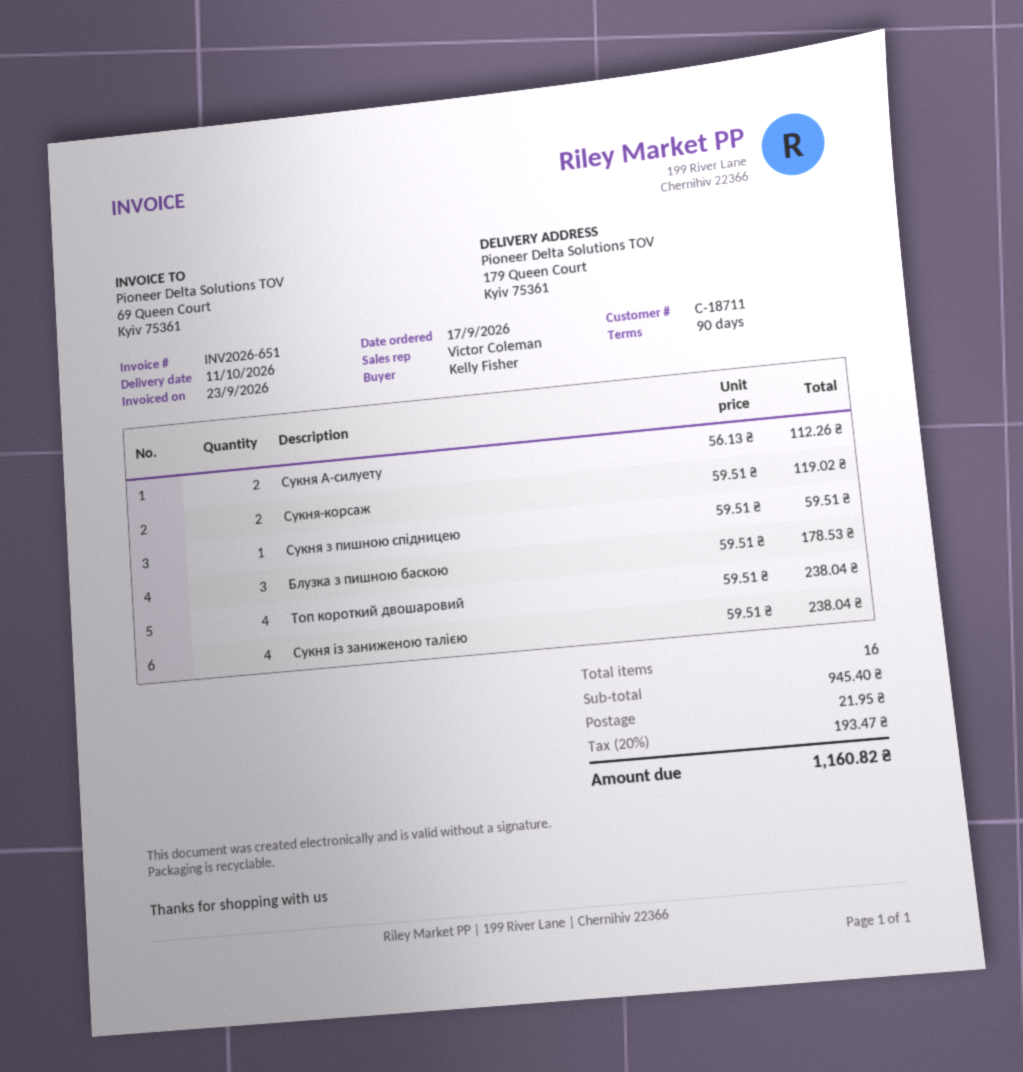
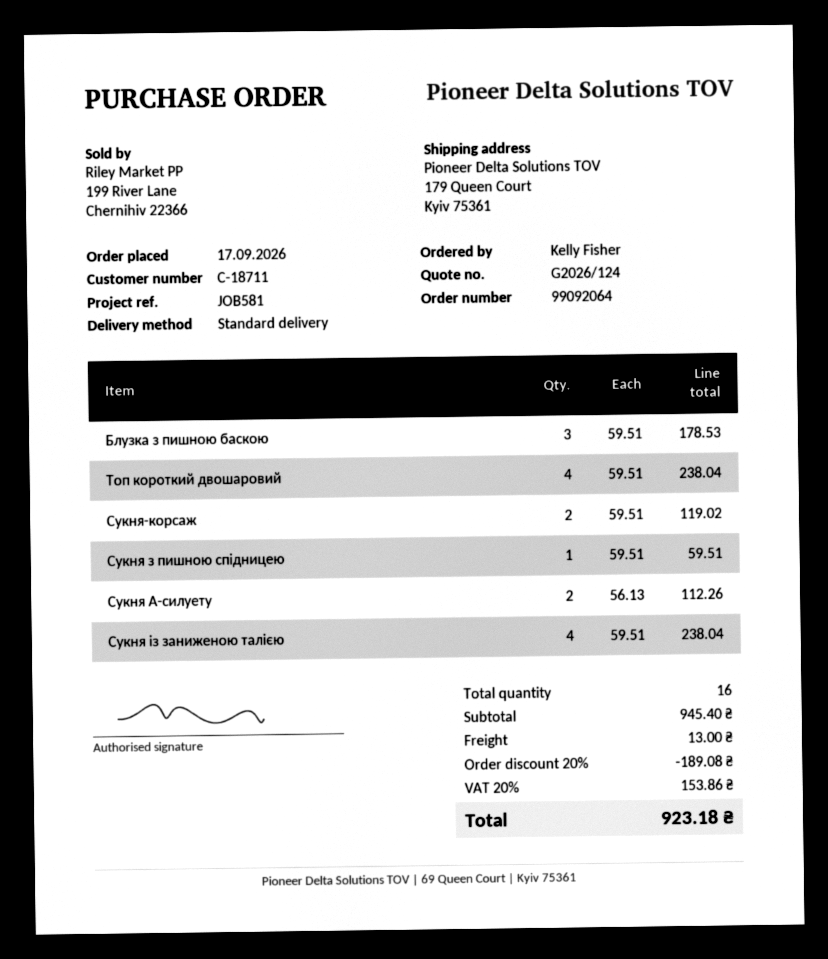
discount: none -> 20% = 189.08
shipping: 21.95 -> 13.00
tax: 20% = 193.47 -> 20% = 153.86
total: 1160.82 -> 923.18

